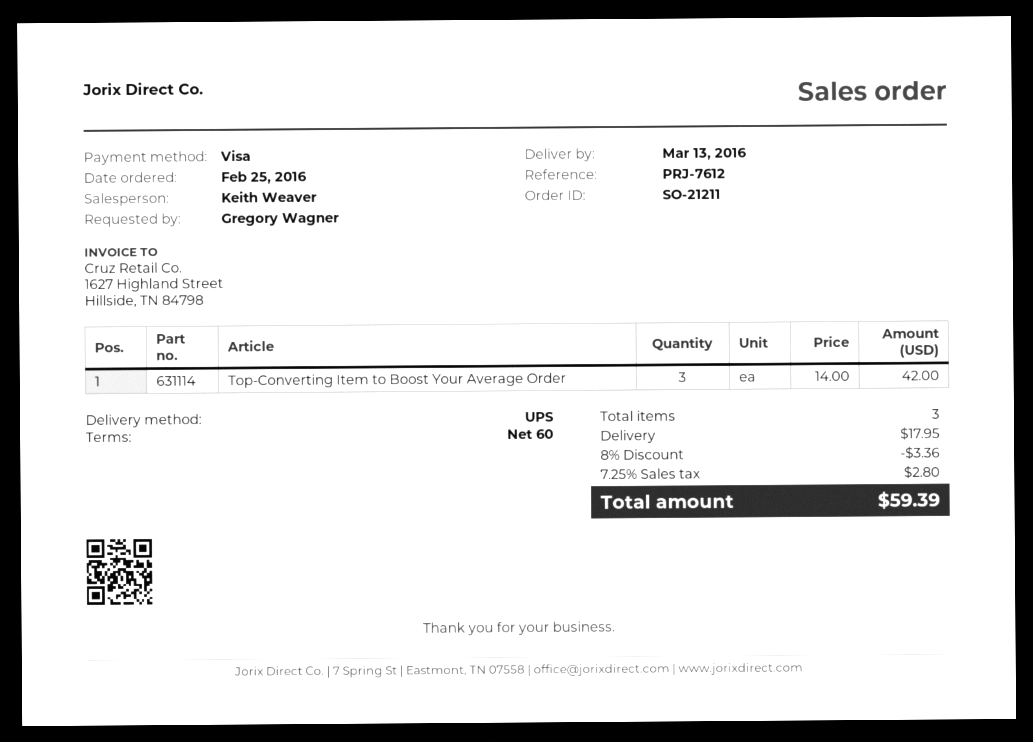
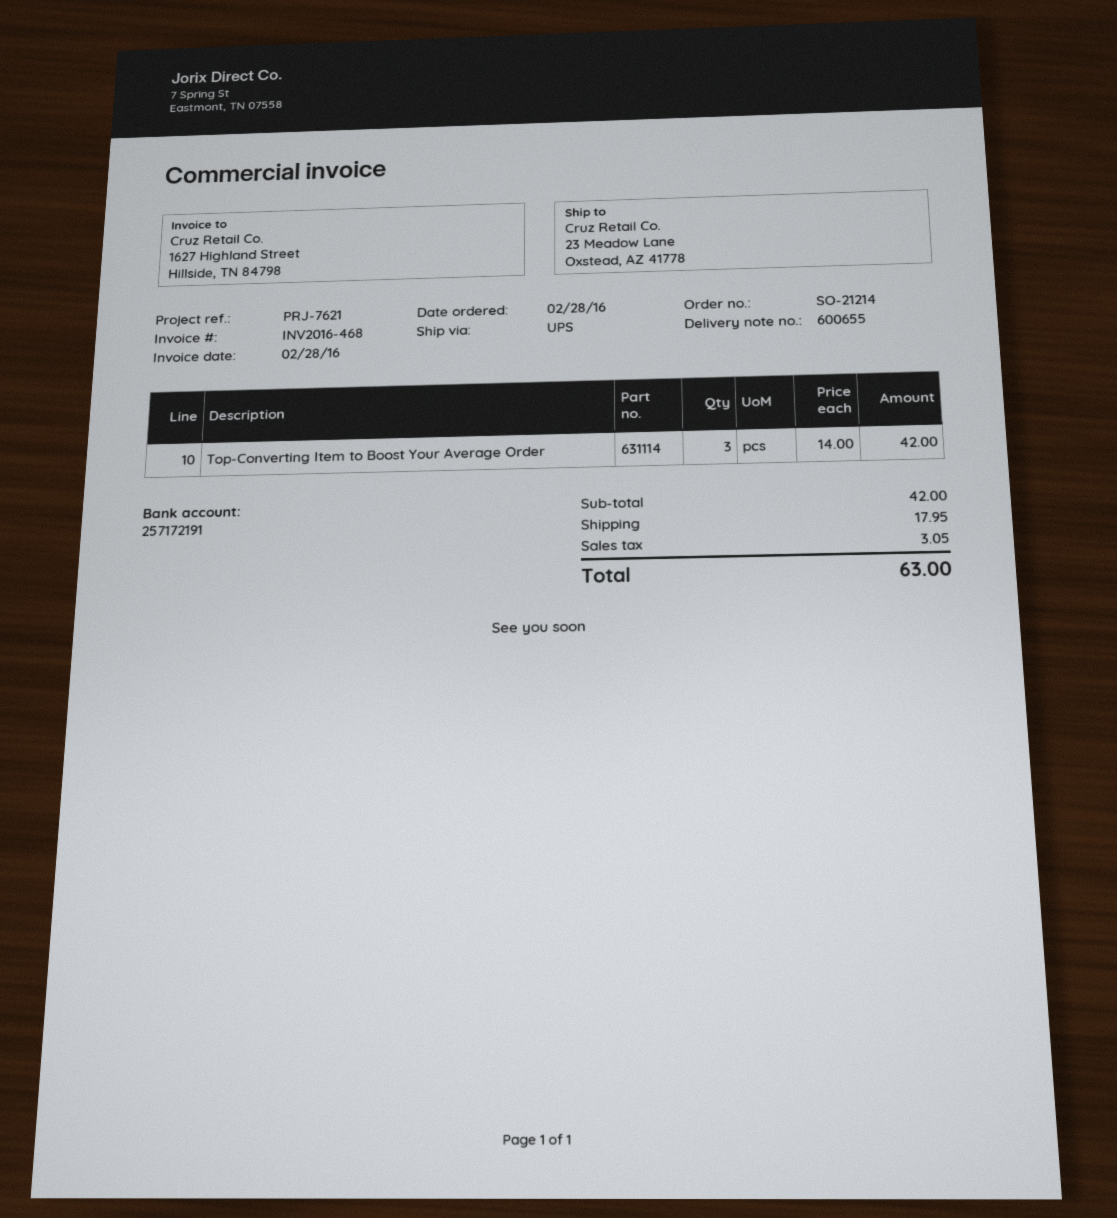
order number: SO-21211 -> SO-21214
order date: 2016-02-25 -> 2016-02-28
reference: PRJ-7612 -> PRJ-7621
discount: 8% = 3.36 -> none
tax: 2.80 -> 3.05
total: 59.39 -> 63.00

